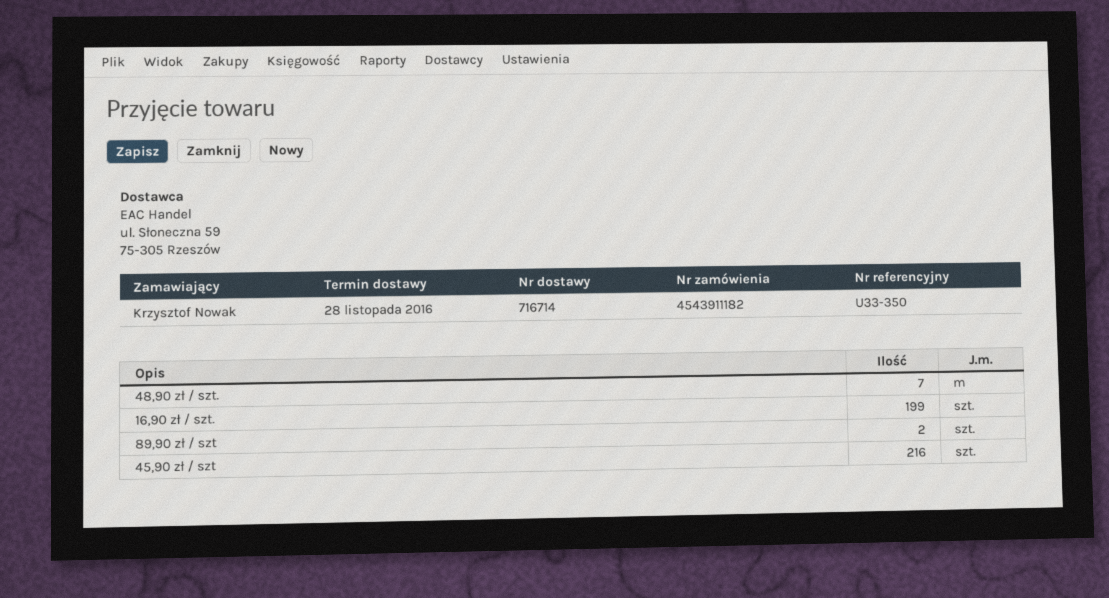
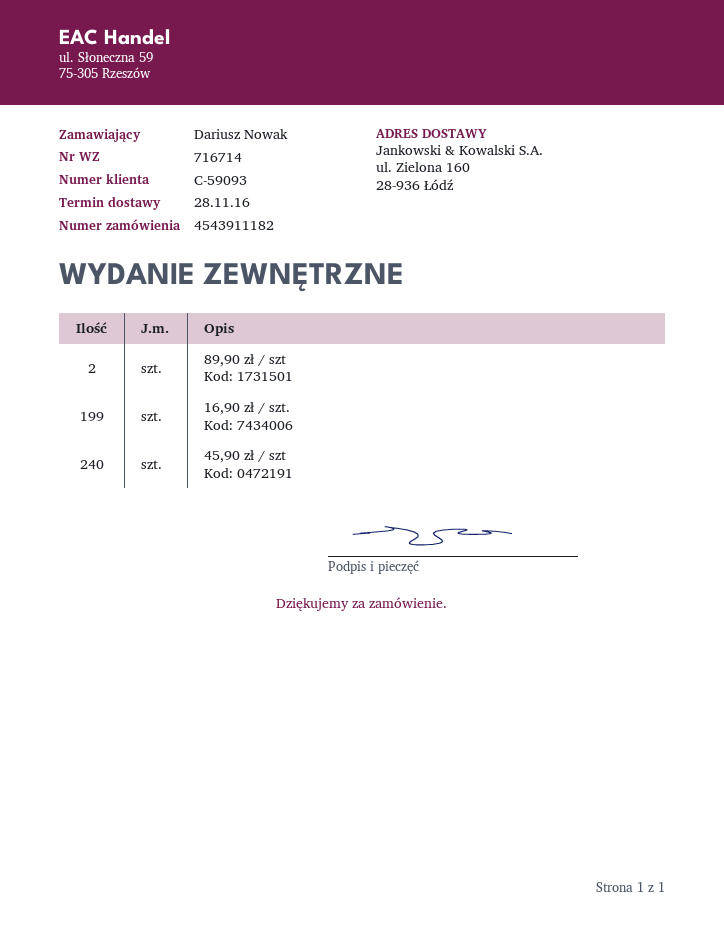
ordered by: Krzysztof Nowak -> Dariusz Nowak
48,90 zł / szt.: 7 -> none
45,90 zł / szt: 216 -> 240

